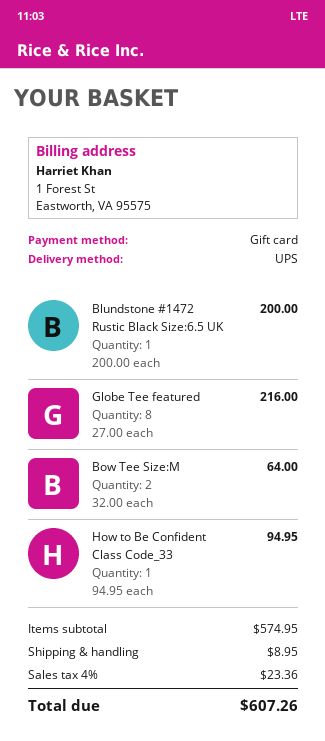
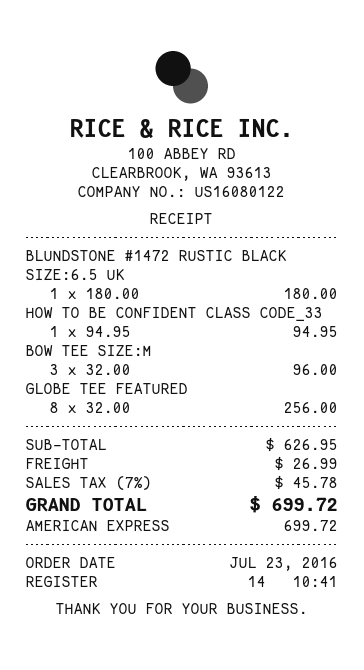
payment method: gift card -> American Express
Blundstone #1472 Rustic Black Size:6.5 UK: 1 x 200.00 = 200.00 -> 1 x 180.00 = 180.00
Globe Tee featured: 8 x 27.00 = 216.00 -> 8 x 32.00 = 256.00
Bow Tee Size:M: 2 x 32.00 = 64.00 -> 3 x 32.00 = 96.00
subtotal: 574.95 -> 626.95
shipping: 8.95 -> 26.99
tax: 4% = 23.36 -> 7% = 45.78
total: 607.26 -> 699.72

